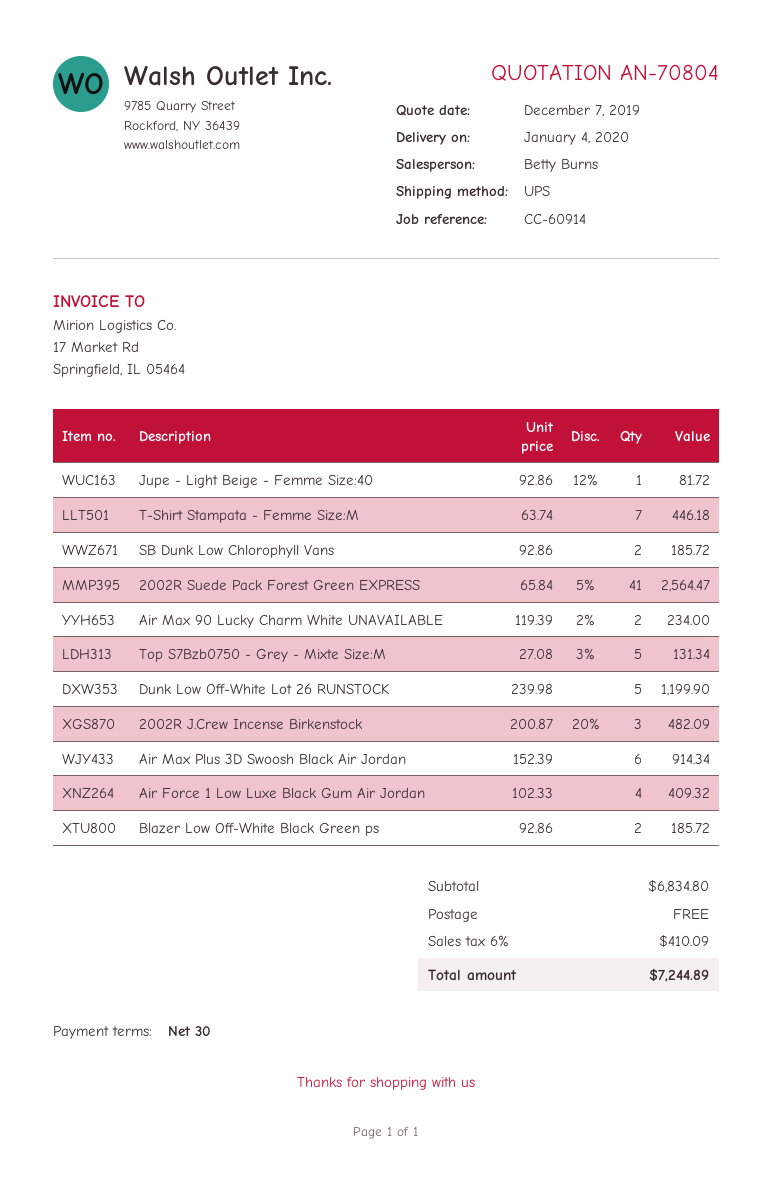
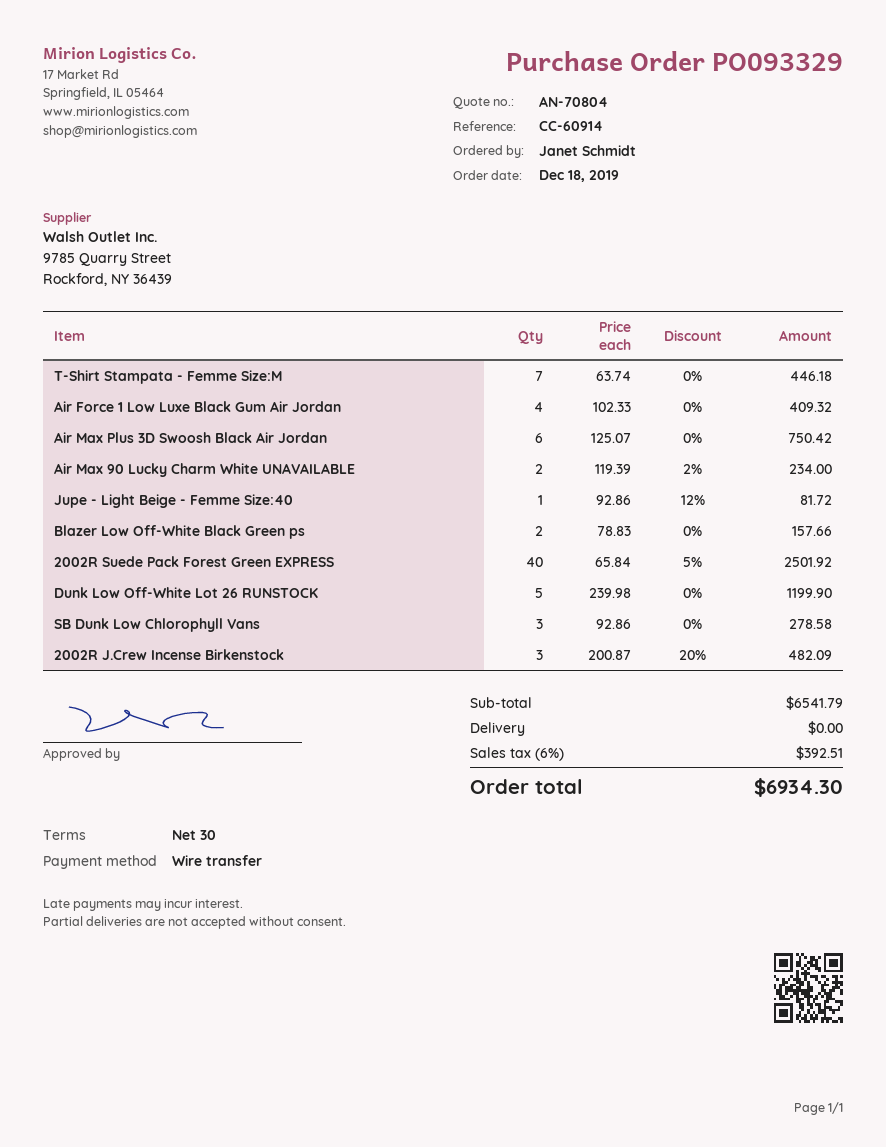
SB Dunk Low Chlorophyll Vans: 2 x 92.86 = 185.72 -> 3 x 92.86 = 278.58
2002R Suede Pack Forest Green EXPRESS: 41 x 65.84 - 5% = 2564.47 -> 40 x 65.84 - 5% = 2501.92
Top S7Bzb0750 - Grey - Mixte Size:M: 5 x 27.08 - 3% = 131.34 -> none
Air Max Plus 3D Swoosh Black Air Jordan: 6 x 152.39 = 914.34 -> 6 x 125.07 = 750.42
Blazer Low Off-White Black Green ps: 2 x 92.86 = 185.72 -> 2 x 78.83 = 157.66
subtotal: 6834.80 -> 6541.79
tax: 6% = 410.09 -> 6% = 392.51
total: 7244.89 -> 6934.30

